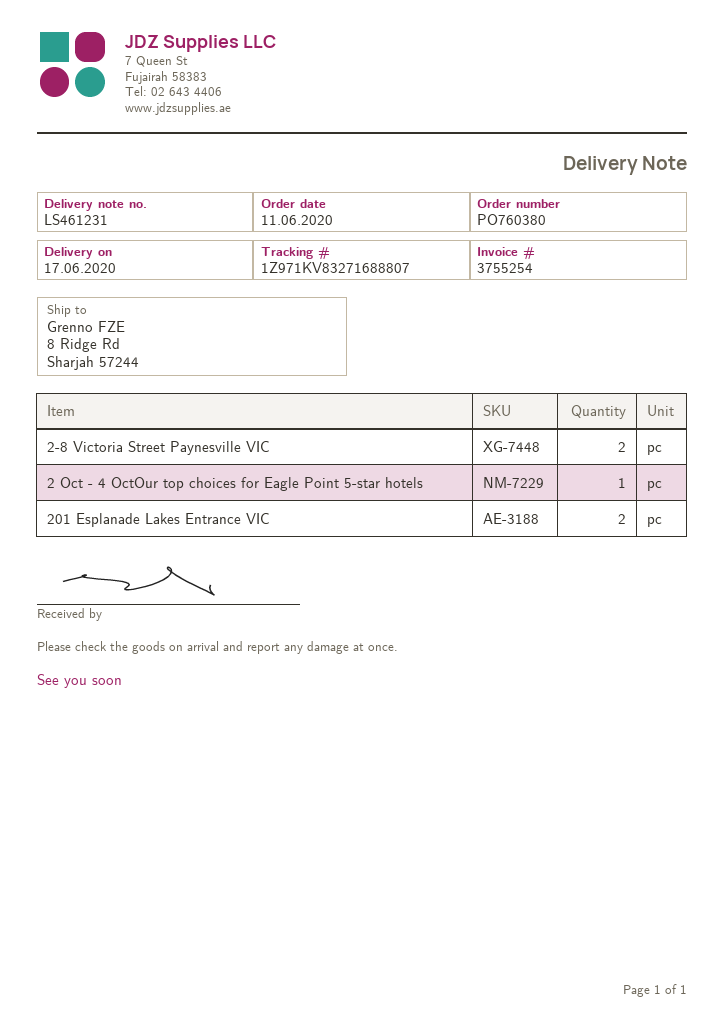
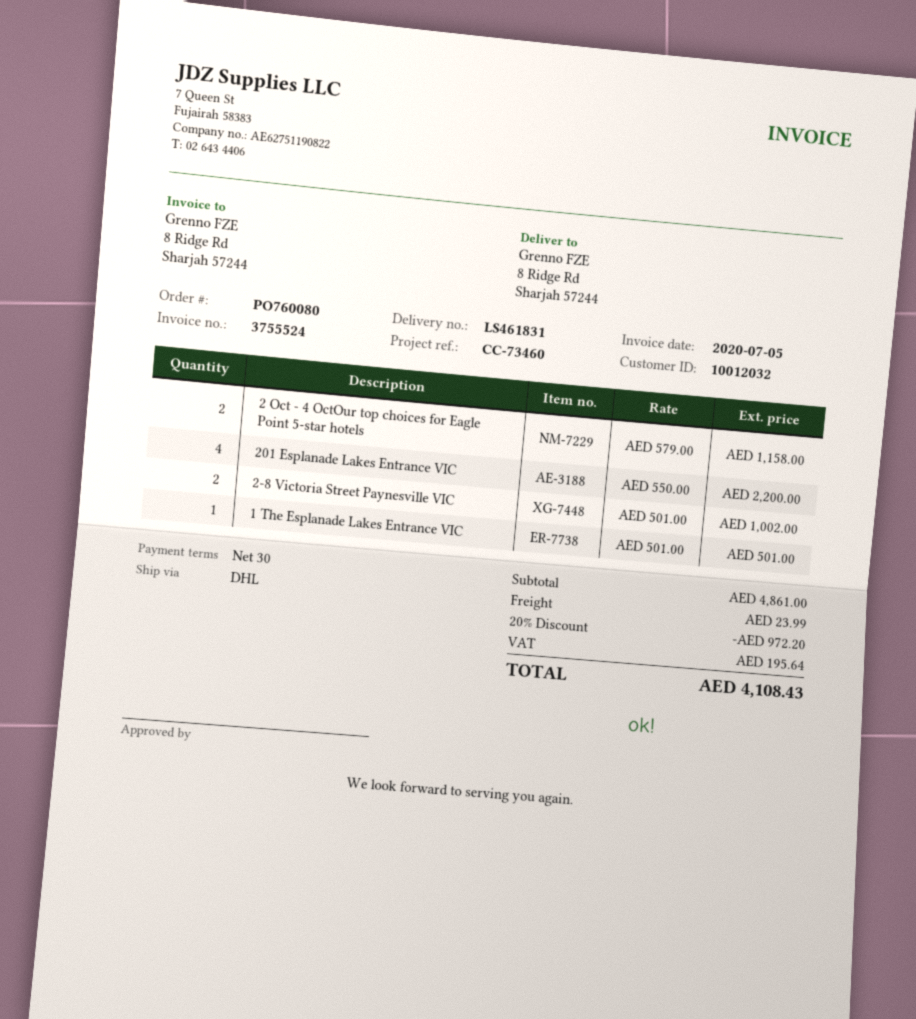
order number: PO760380 -> PO760080
delivery note number: LS461231 -> LS461831
invoice number: 3755254 -> 3755524
2 Oct - 4 OctOur top choices for Eagle Point 5-star hotels: 1 -> 2
201 Esplanade Lakes Entrance VIC: 2 -> 4
1 The Esplanade Lakes Entrance VIC: none -> 1

